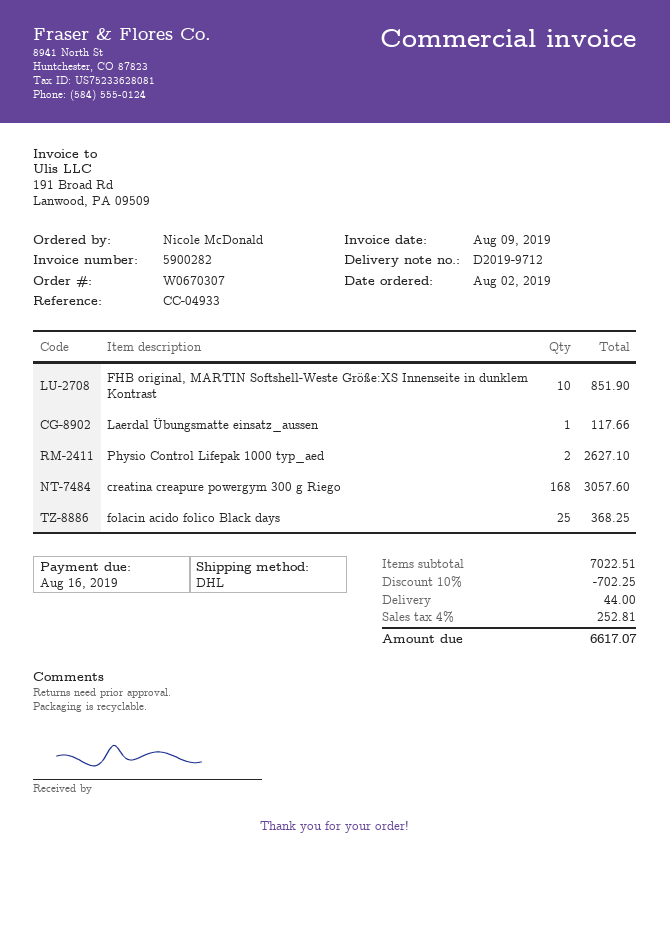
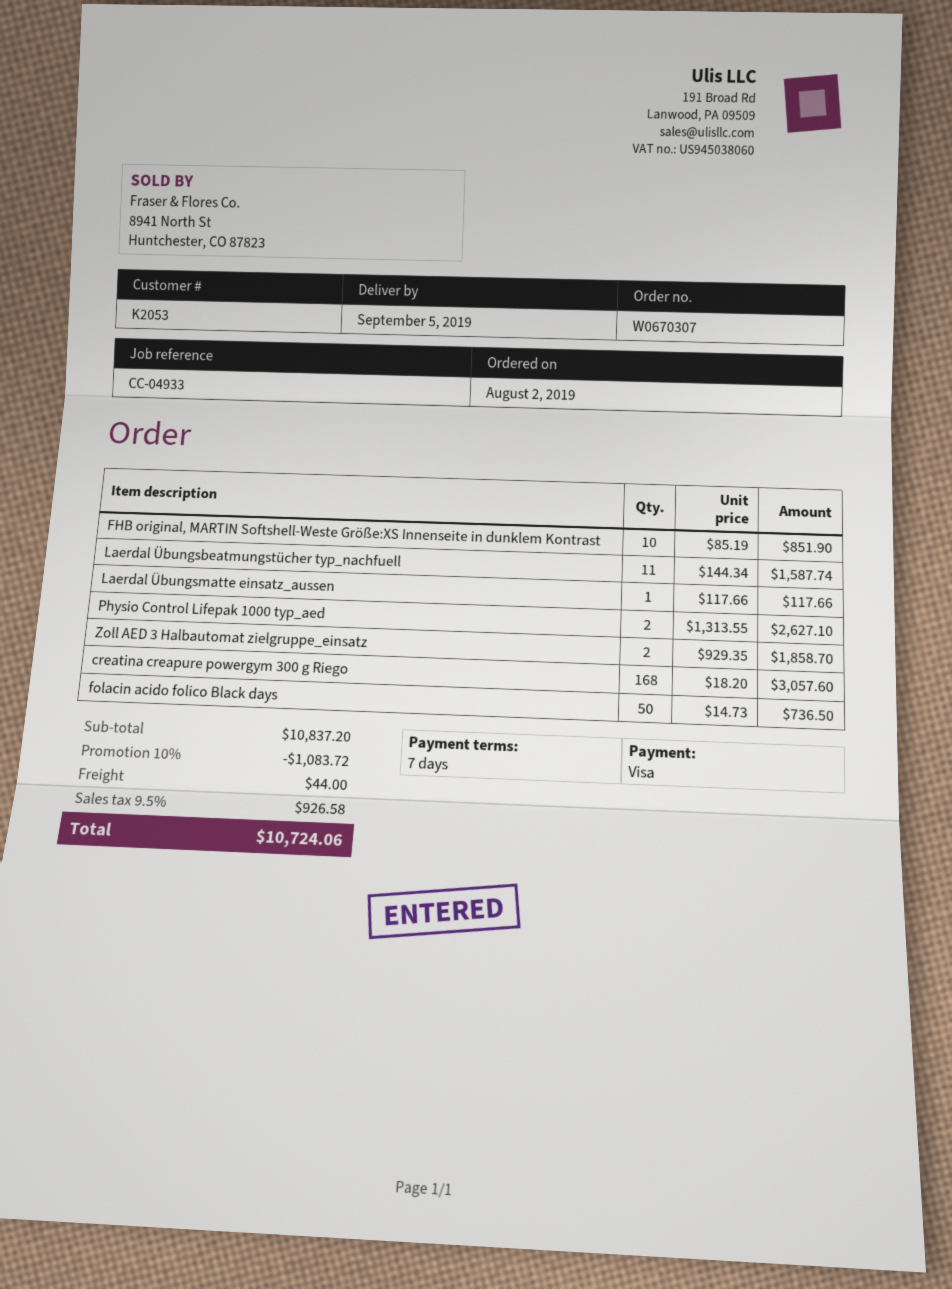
folacin acido folico Black days: 25 for 368.25 -> 50 for 736.50
Laerdal Übungsbeatmungstücher typ_nachfuell: none -> 11 for 1587.74
Zoll AED 3 Halbautomat zielgruppe_einsatz: none -> 2 for 1858.70
subtotal: 7022.51 -> 10837.20
discount: 10% = 702.25 -> 10% = 1083.72
tax: 4% = 252.81 -> 9.5% = 926.58
total: 6617.07 -> 10724.06

